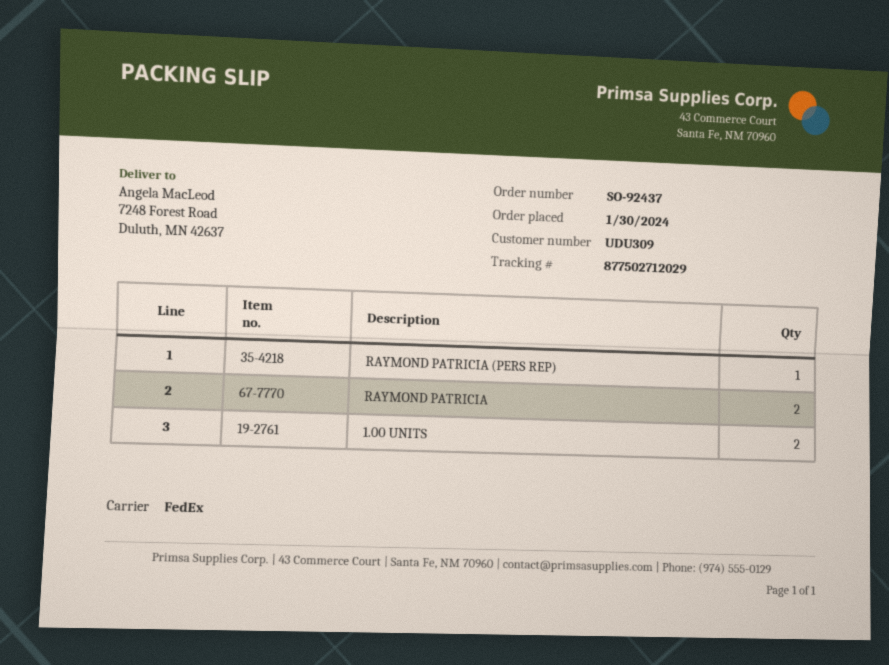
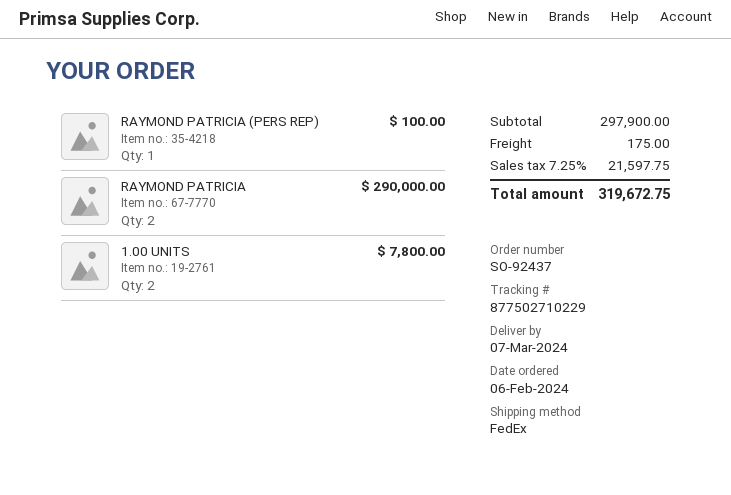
order date: 2024-01-30 -> 2024-02-06
tracking number: 877502712029 -> 877502710229

